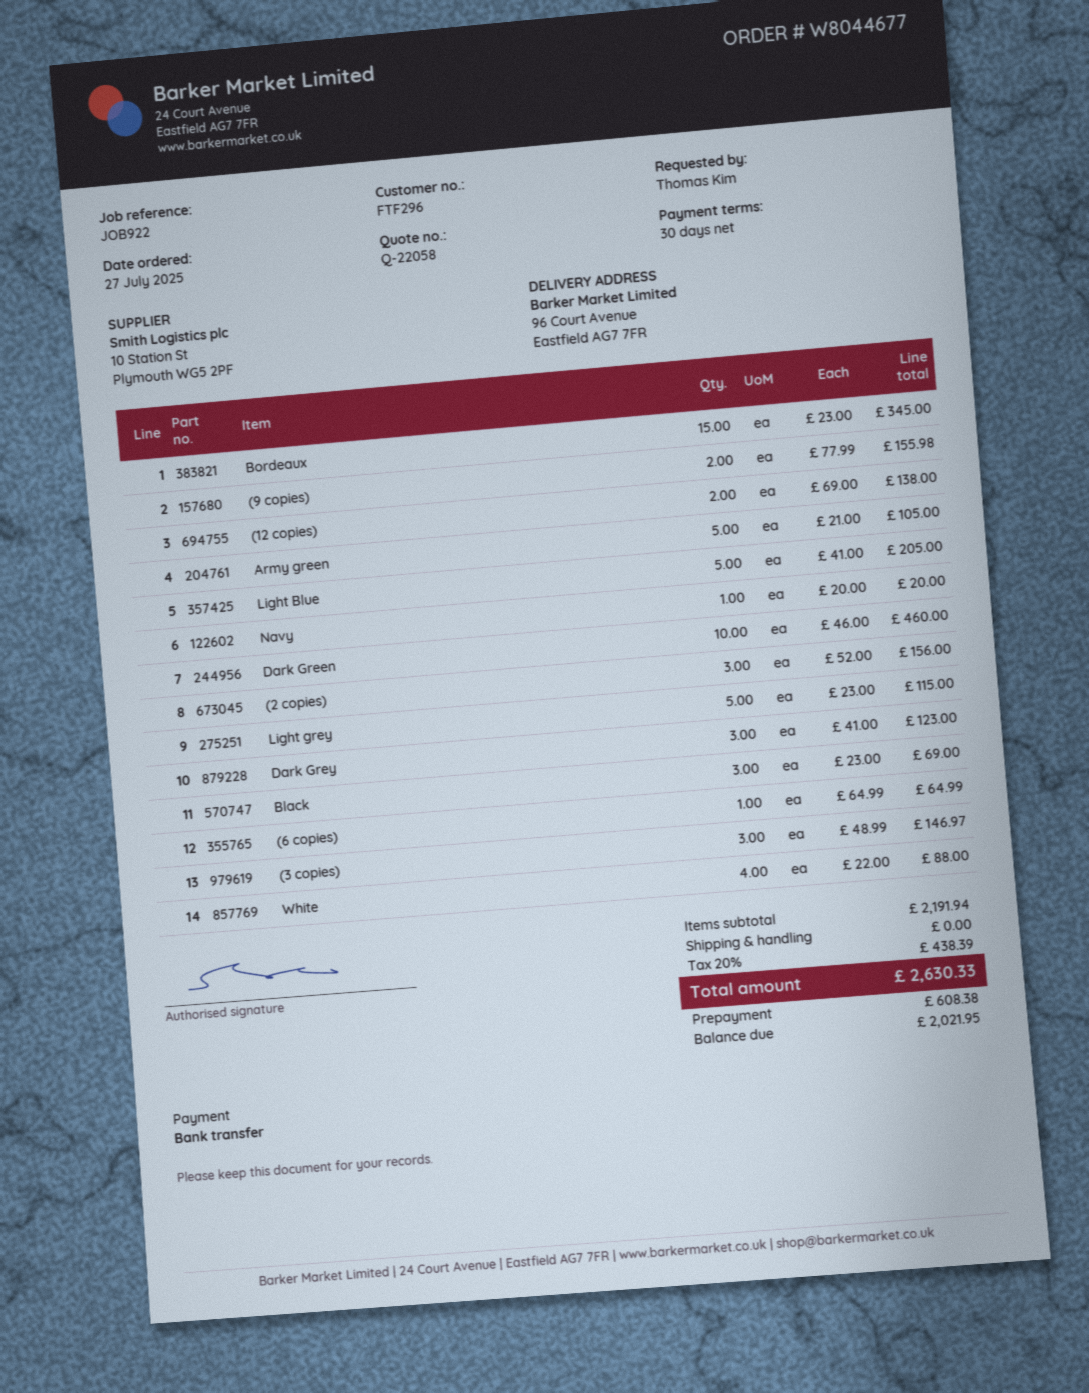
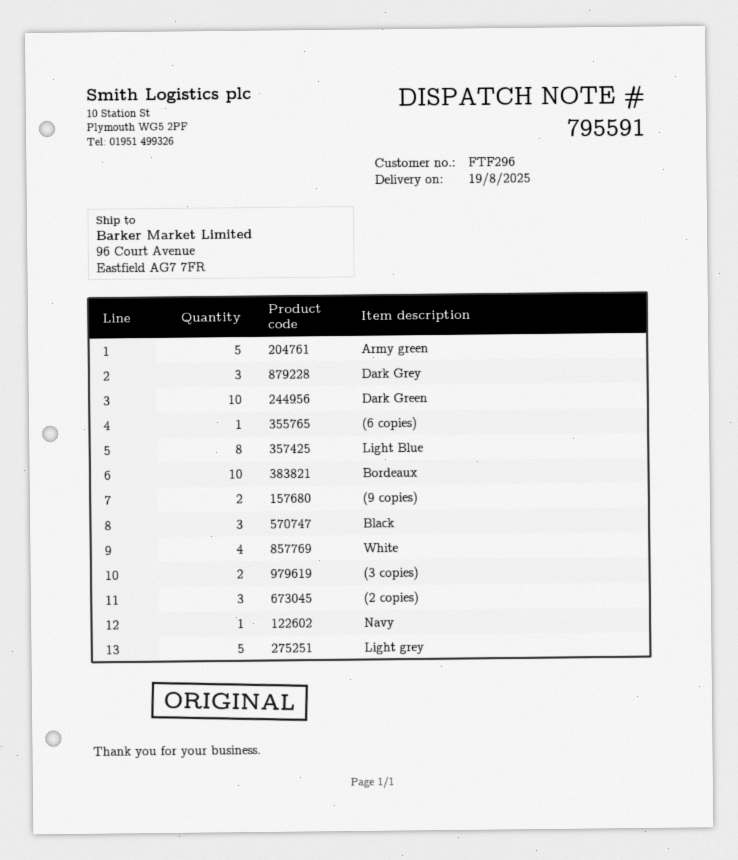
Bordeaux: 15 -> 10
(12 copies): 2 -> none
Light Blue: 5 -> 8
(3 copies): 3 -> 2

